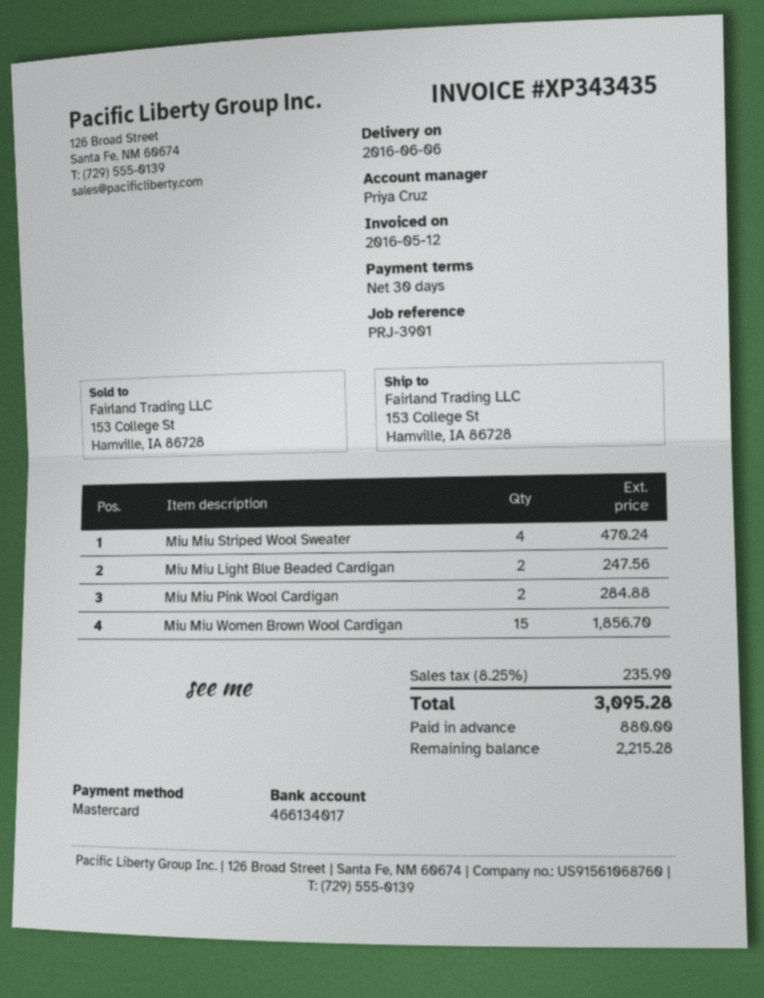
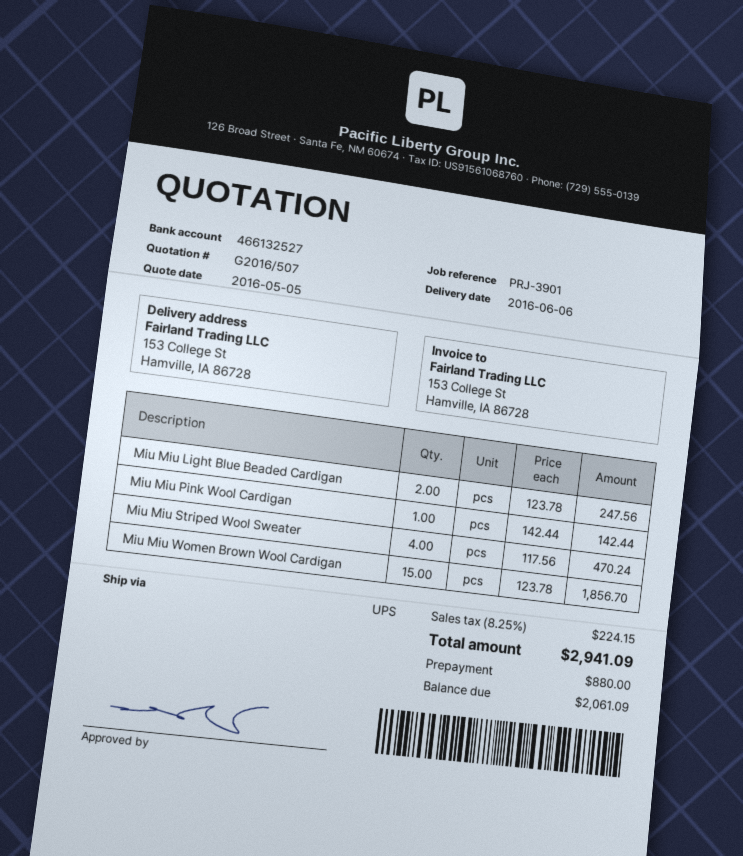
bank account: 466134017 -> 466132527
Miu Miu Pink Wool Cardigan: 2 for 284.88 -> 1 for 142.44
tax: 8.25% = 235.90 -> 8.25% = 224.15
total: 3095.28 -> 2941.09
balance: 2215.28 -> 2061.09

